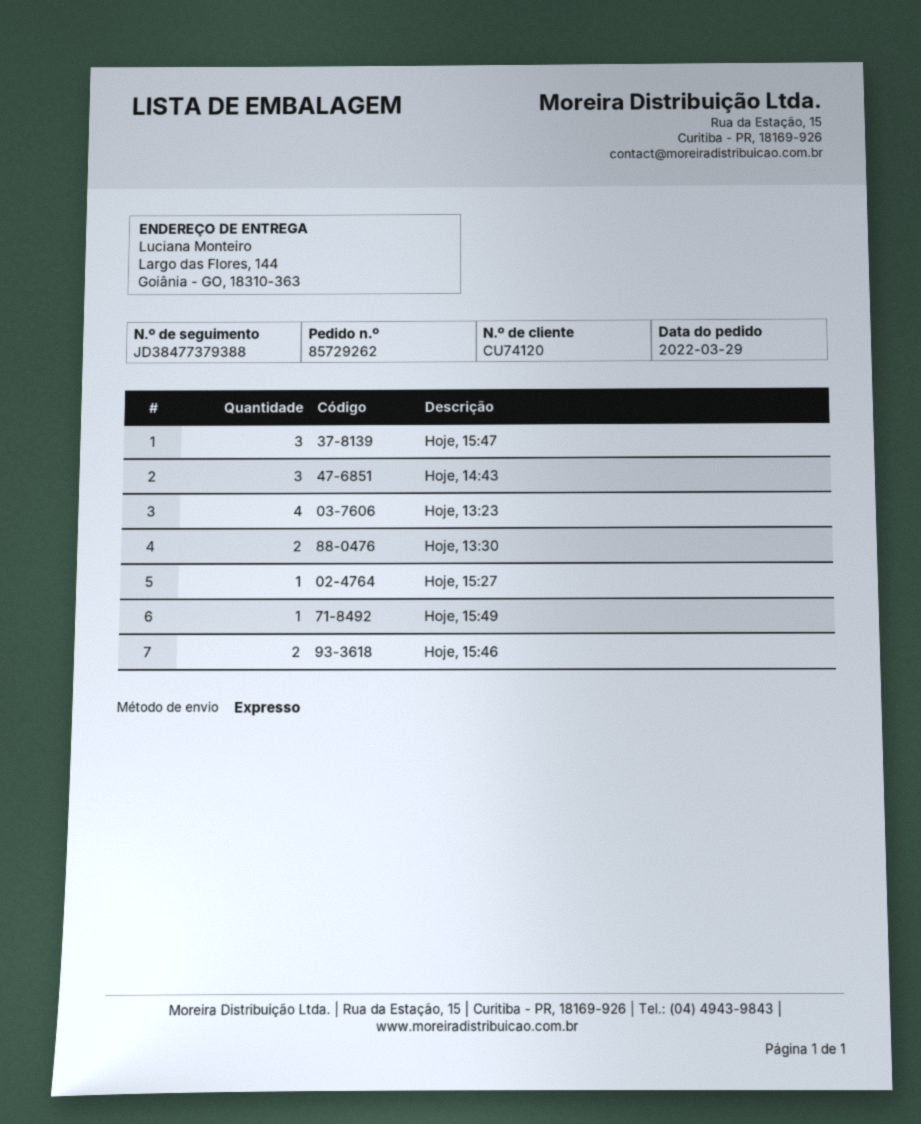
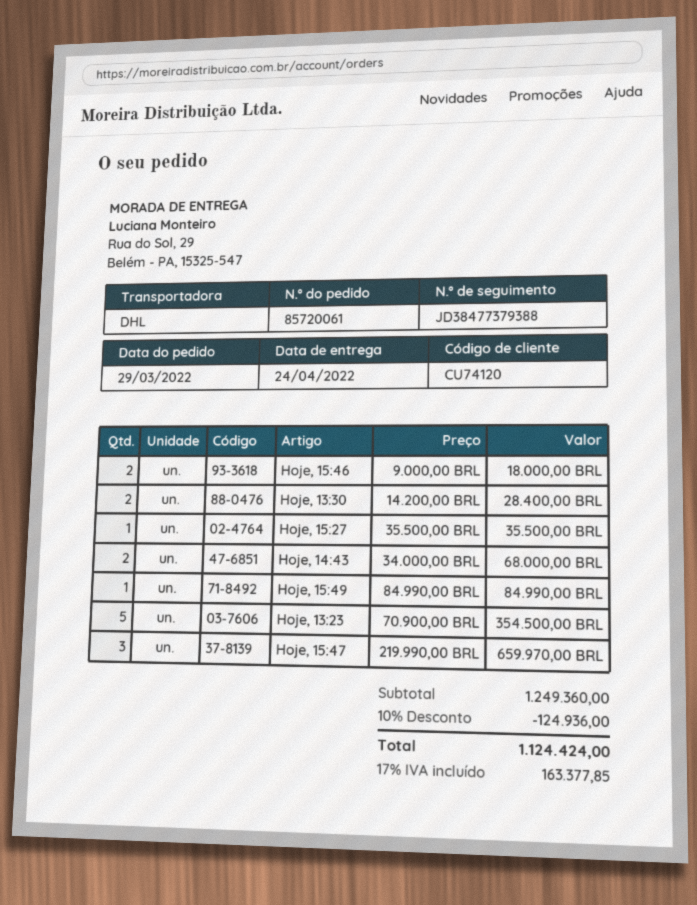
order number: 85729262 -> 85720061
shipping method: express -> DHL
ship to: Largo das Flores, 144, Goiânia - GO, 18310-363 -> Rua do Sol, 29, Belém - PA, 15325-547
Hoje, 14:43: 3 -> 2
Hoje, 13:23: 4 -> 5

